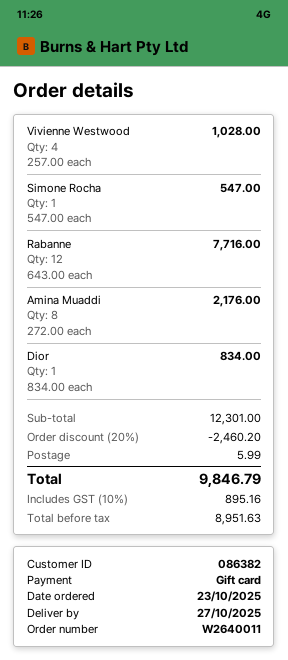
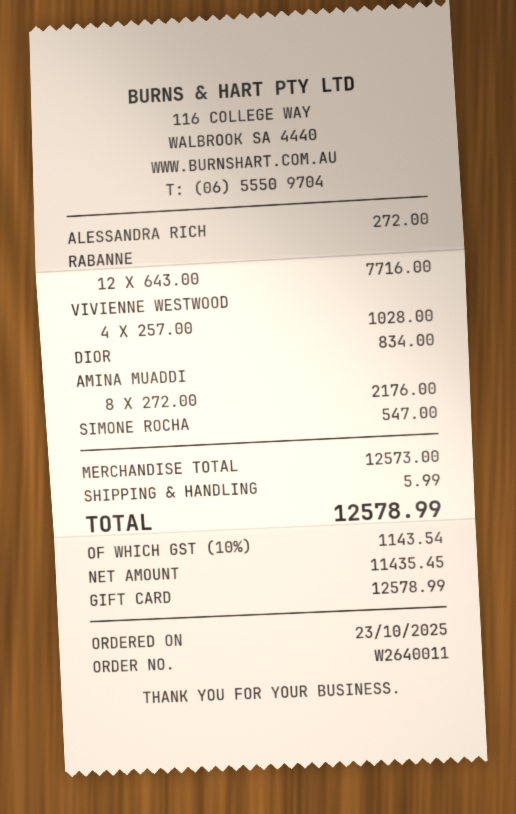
ALESSANDRA RICH: none -> 1 x 272.00 = 272.00
subtotal: 12301.00 -> 12573.00
discount: 20% = 2460.20 -> none
net: 8951.63 -> 11435.45
tax: 10% = 895.16 -> 10% = 1143.54
total: 9846.79 -> 12578.99

